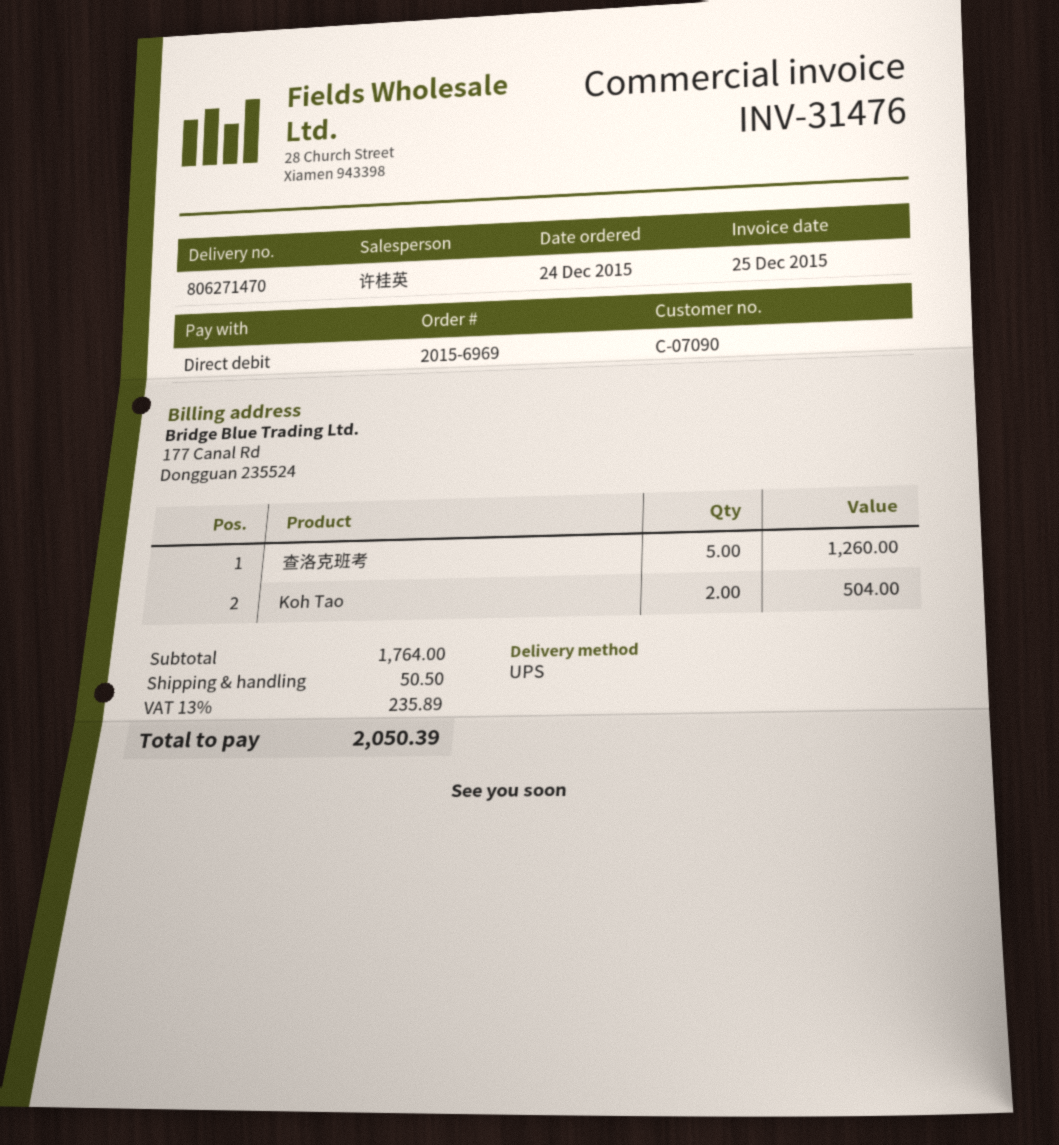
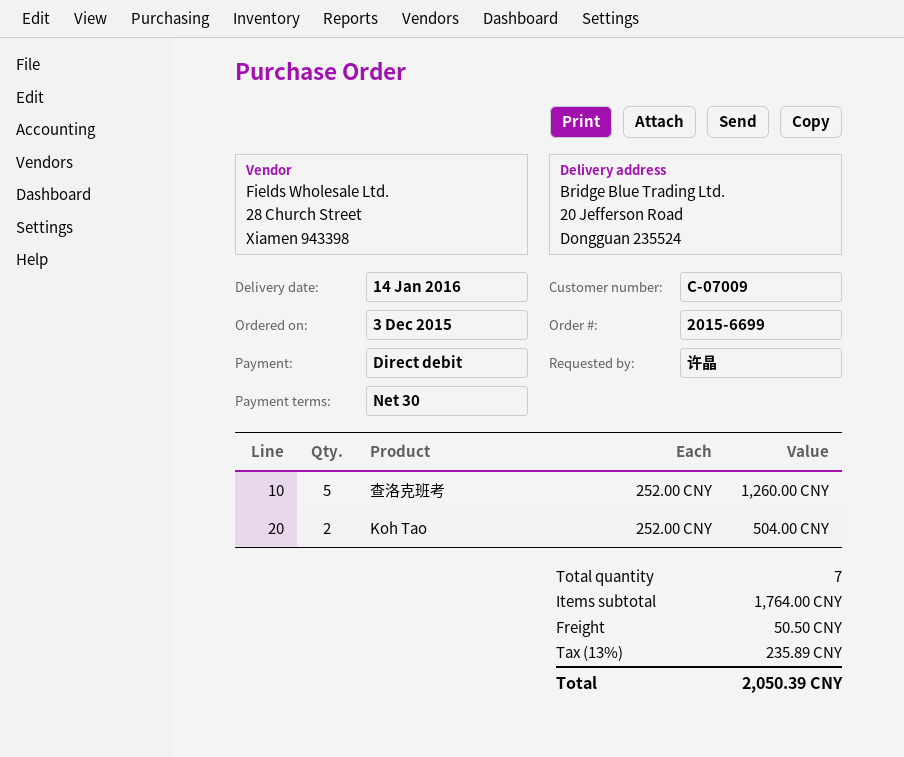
order number: 2015-6969 -> 2015-6699
order date: 2015-12-24 -> 2015-12-03
customer number: C-07090 -> C-07009

